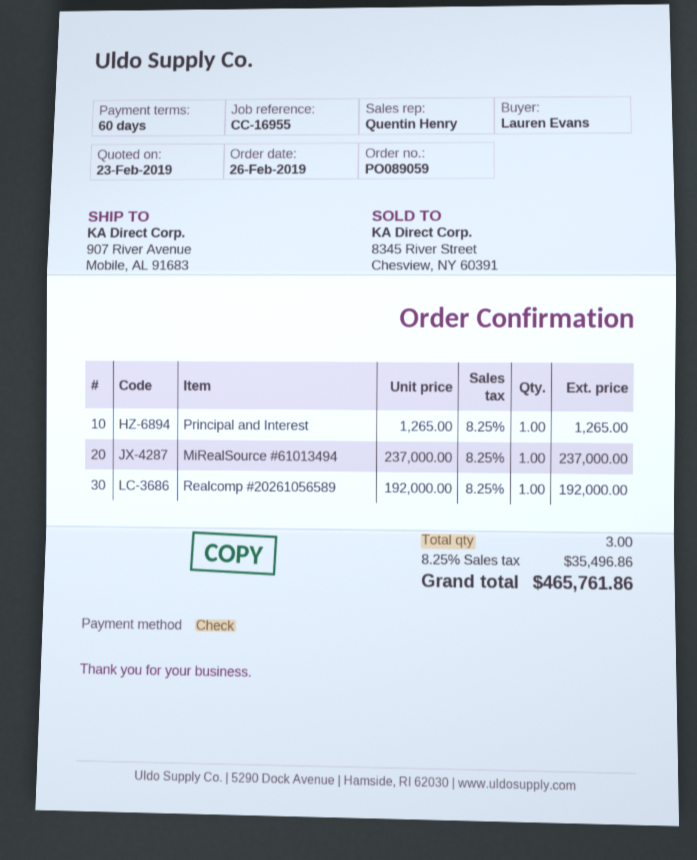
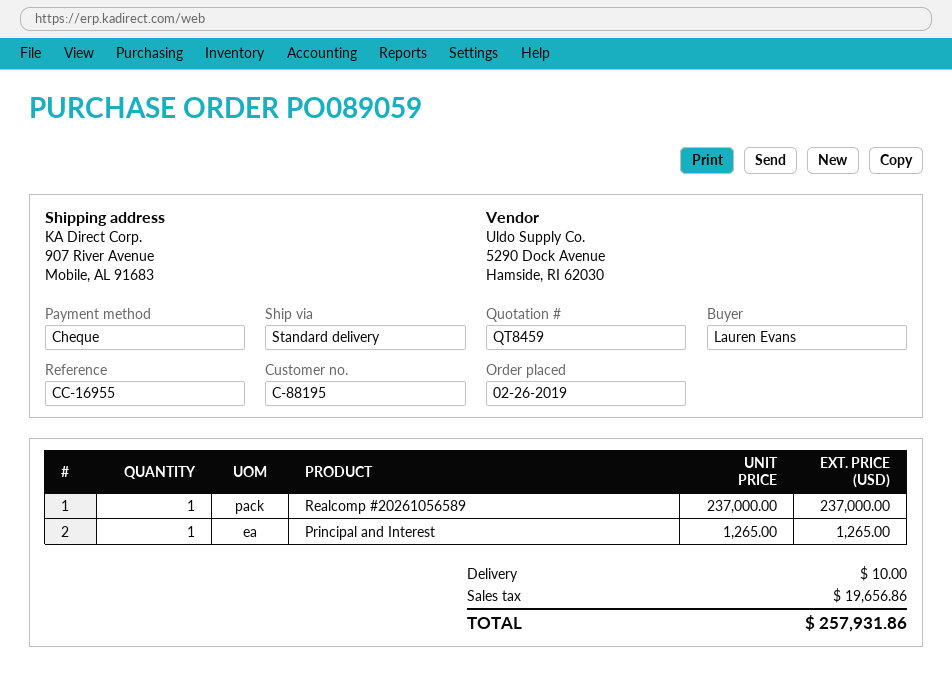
MiRealSource #61013494: 1 x 237000.00 = 237000.00 -> none
Realcomp #20261056589: 1 x 192000.00 = 192000.00 -> 1 x 237000.00 = 237000.00
shipping: none -> 10.00
tax: 35496.86 -> 19656.86
total: 465761.86 -> 257931.86

